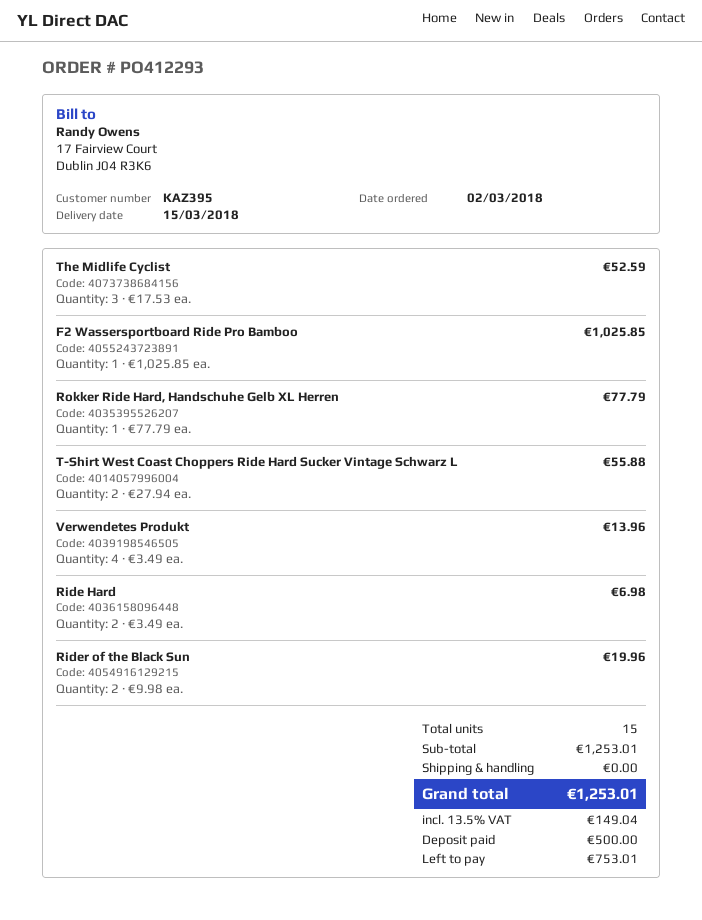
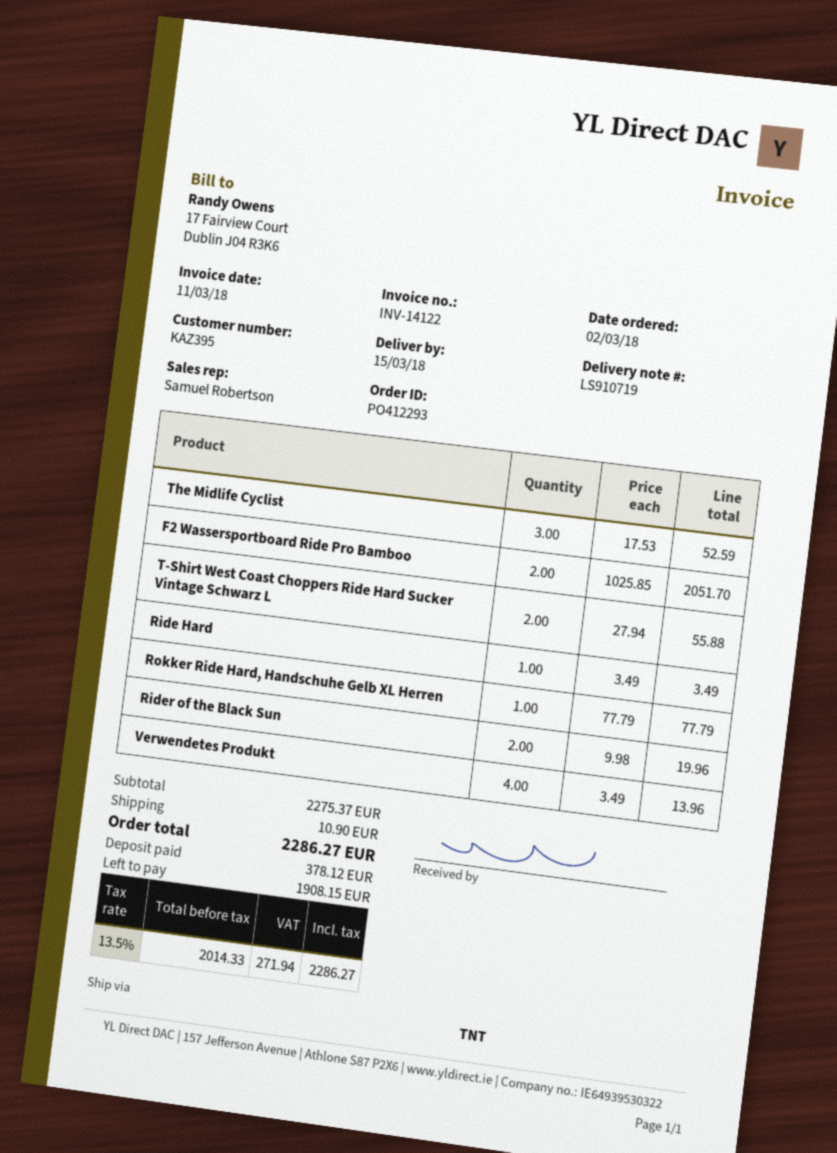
F2 Wassersportboard Ride Pro Bamboo: 1 x 1025.85 = 1025.85 -> 2 x 1025.85 = 2051.70
Ride Hard: 2 x 3.49 = 6.98 -> 1 x 3.49 = 3.49
subtotal: 1253.01 -> 2275.37
shipping: 0.00 -> 10.90
tax: 13.5% = 149.04 -> 13.5% = 271.94
total: 1253.01 -> 2286.27
deposit: 500.00 -> 378.12
balance: 753.01 -> 1908.15

